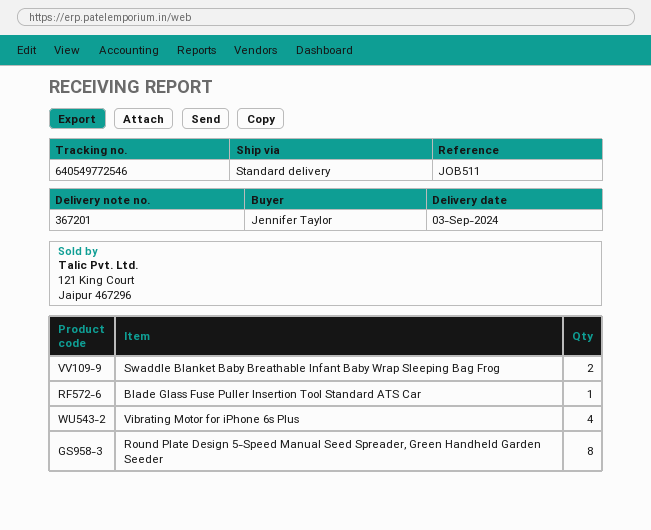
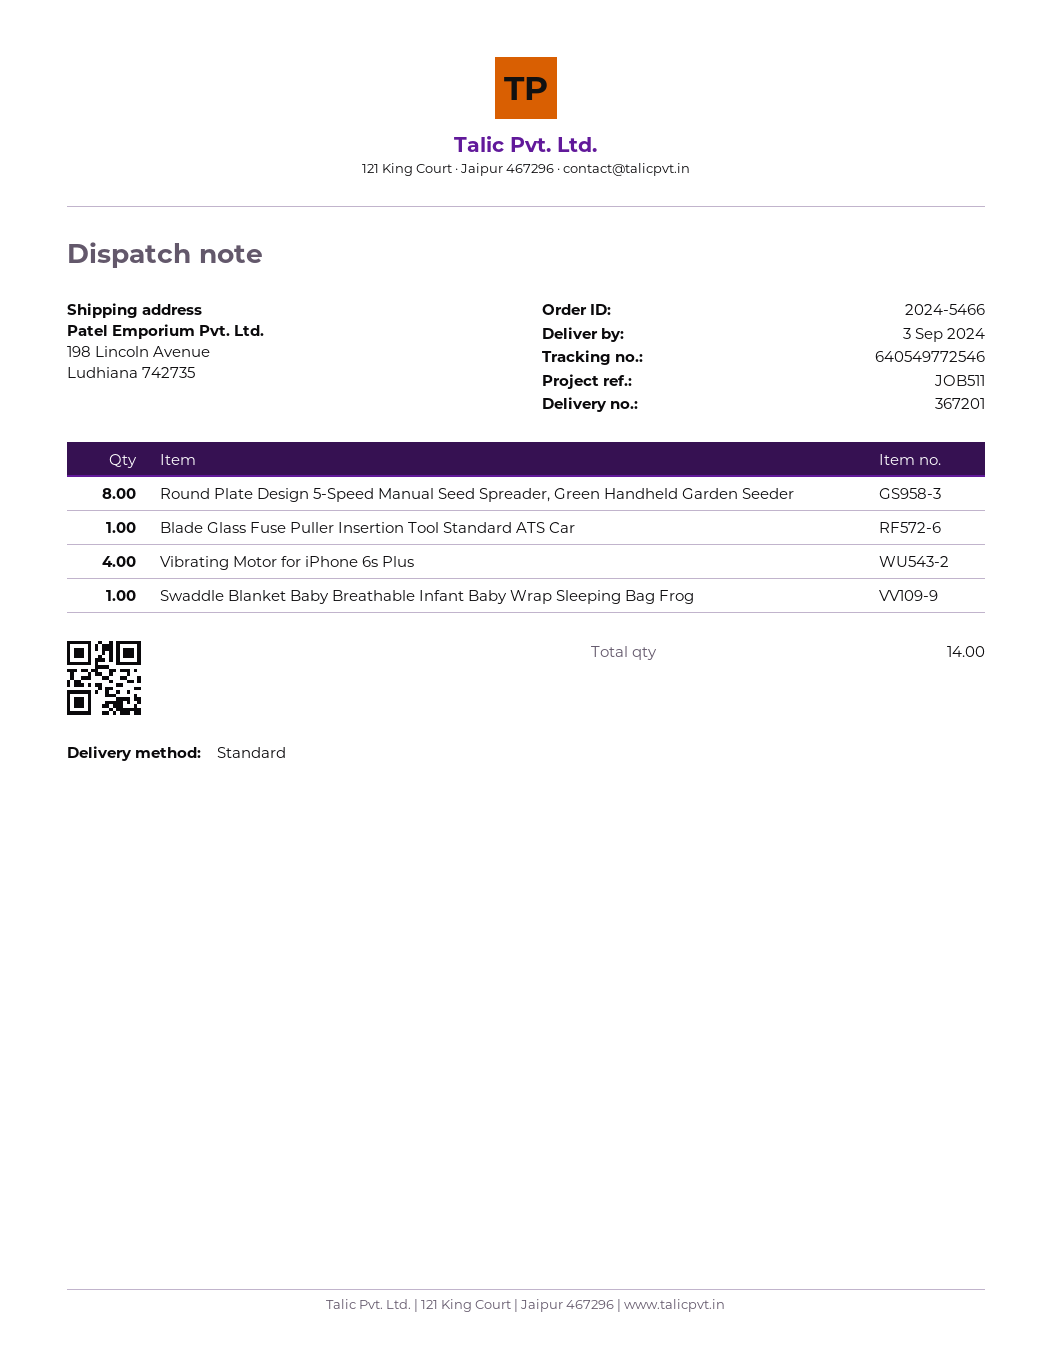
Swaddle Blanket Baby Breathable Infant Baby Wrap Sleeping Bag Frog: 2 -> 1

